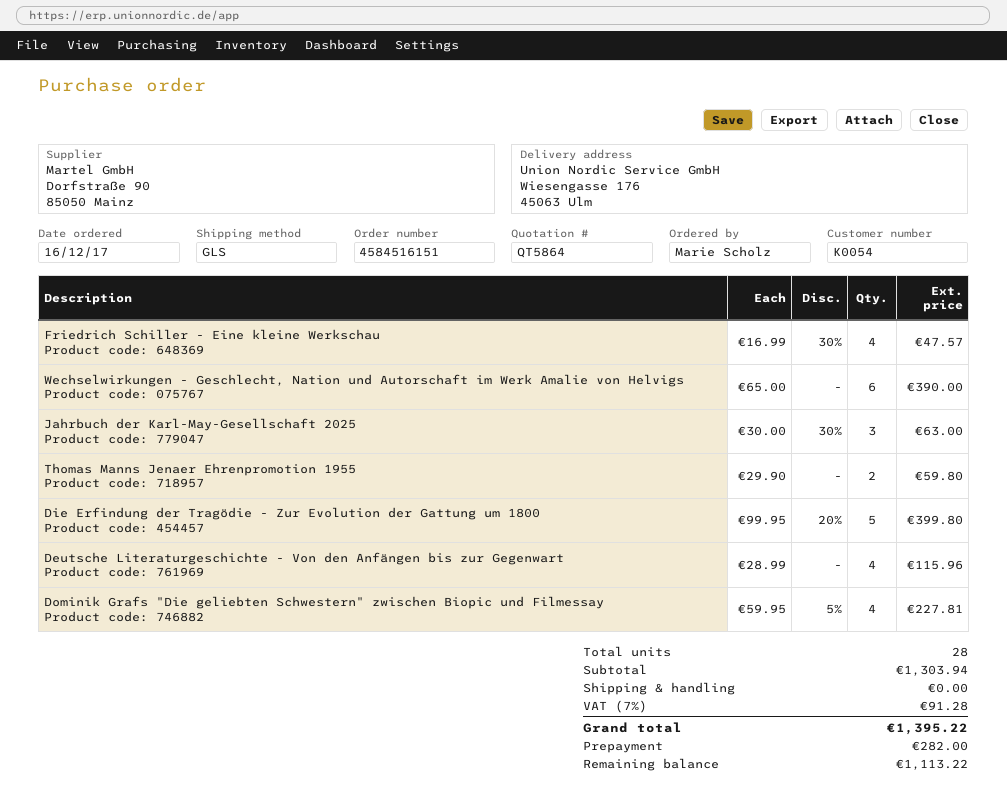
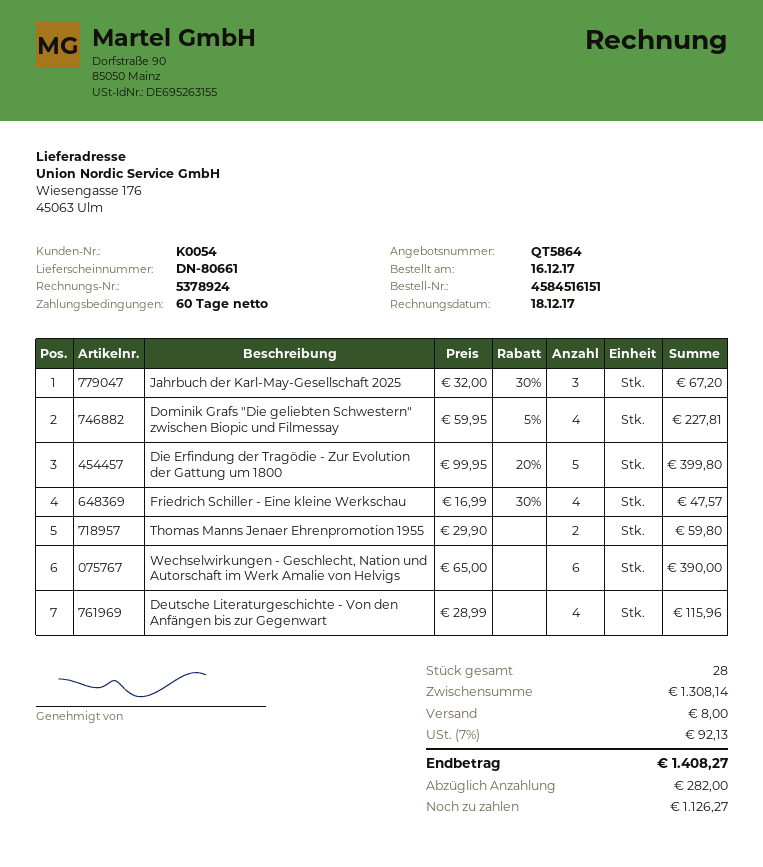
Jahrbuch der Karl-May-Gesellschaft 2025: 3 x 30.00 - 30% = 63.00 -> 3 x 32.00 - 30% = 67.20
subtotal: 1303.94 -> 1308.14
shipping: 0.00 -> 8.00
tax: 7% = 91.28 -> 7% = 92.13
total: 1395.22 -> 1408.27
balance: 1113.22 -> 1126.27

